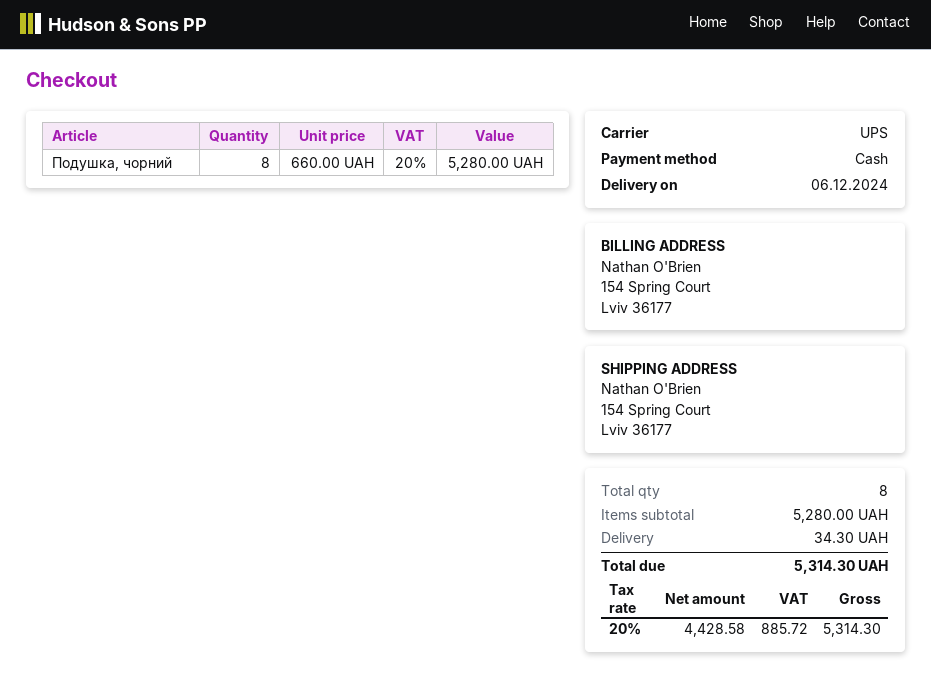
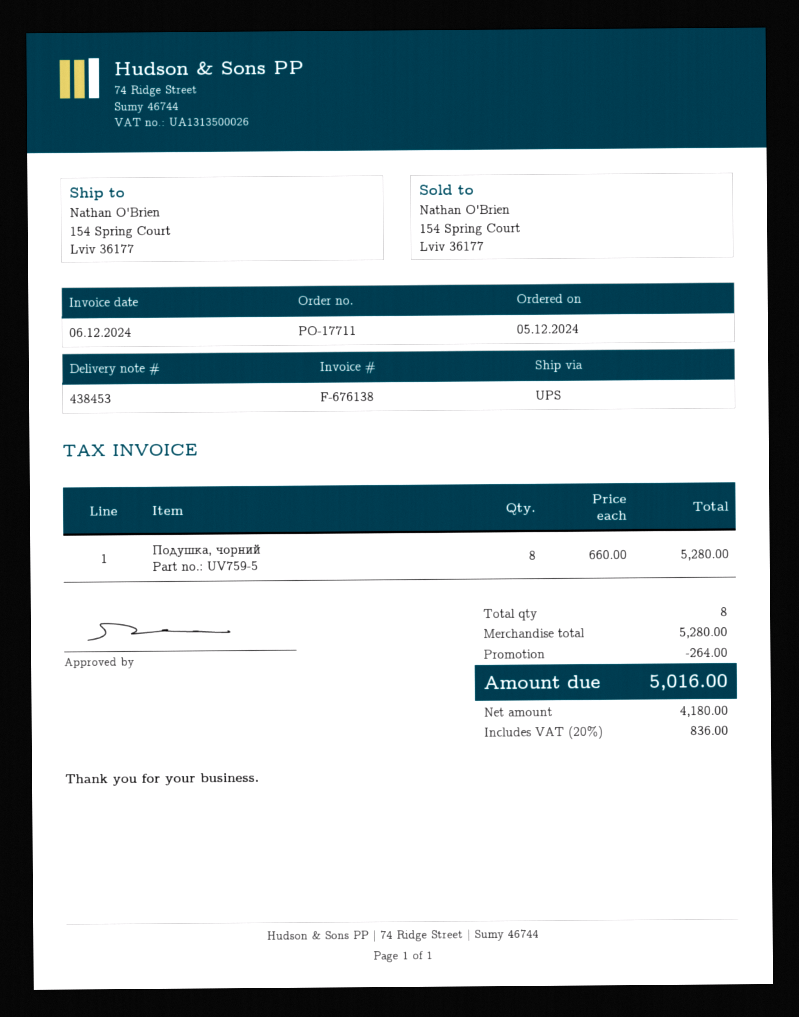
discount: none -> 264.00
shipping: 34.30 -> none
net: 4428.58 -> 4180.00
tax: 20% = 885.72 -> 20% = 836.00
total: 5314.30 -> 5016.00

